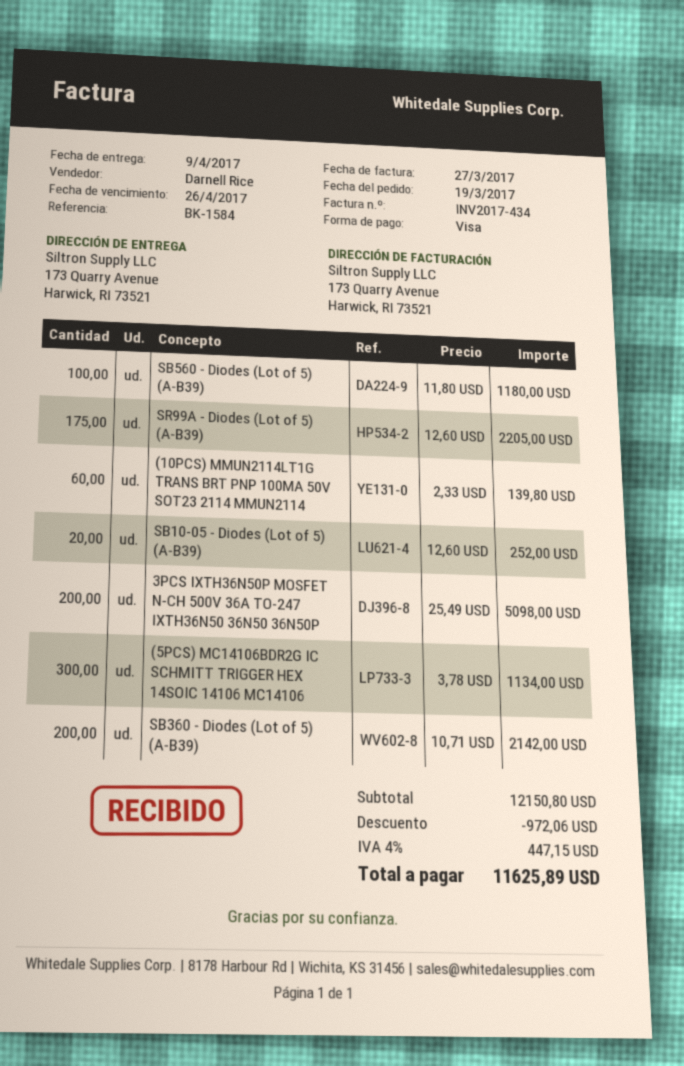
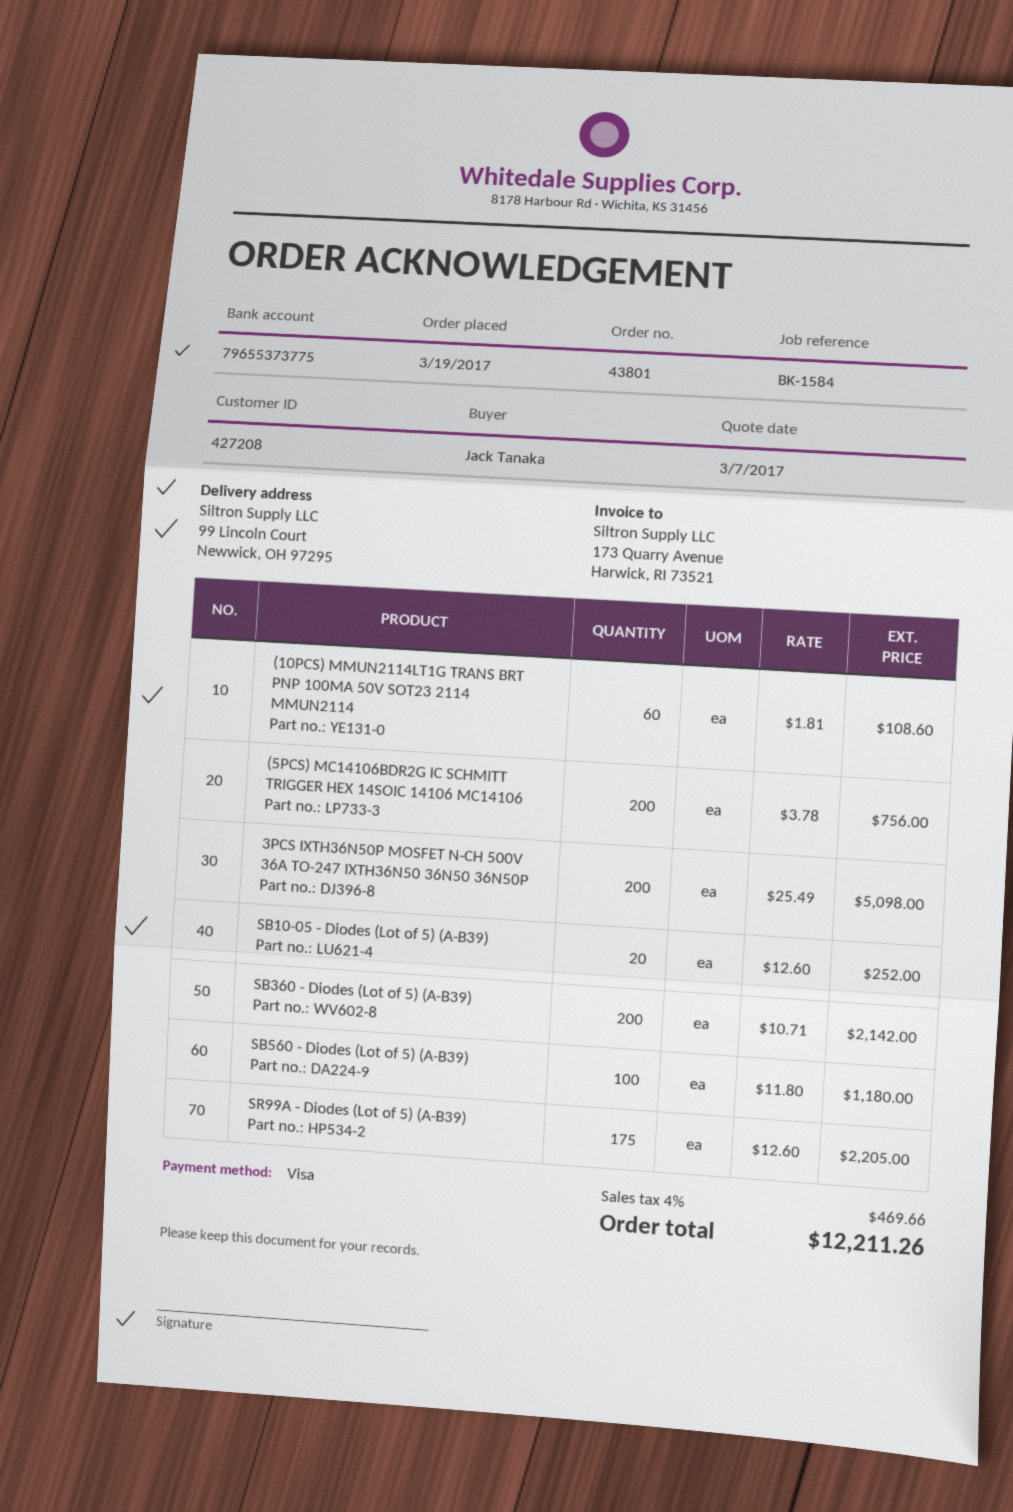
ship to: 173 Quarry Avenue, Harwick, RI 73521 -> 99 Lincoln Court, Newwick, OH 97295
(10PCS) MMUN2114LT1G TRANS BRT PNP 100MA 50V SOT23 2114 MMUN2114: 60 x 2.33 = 139.80 -> 60 x 1.81 = 108.60
(5PCS) MC14106BDR2G IC SCHMITT TRIGGER HEX 14SOIC 14106 MC14106: 300 x 3.78 = 1134.00 -> 200 x 3.78 = 756.00
discount: 972.06 -> none
tax: 4% = 447.15 -> 4% = 469.66
total: 11625.89 -> 12211.26

